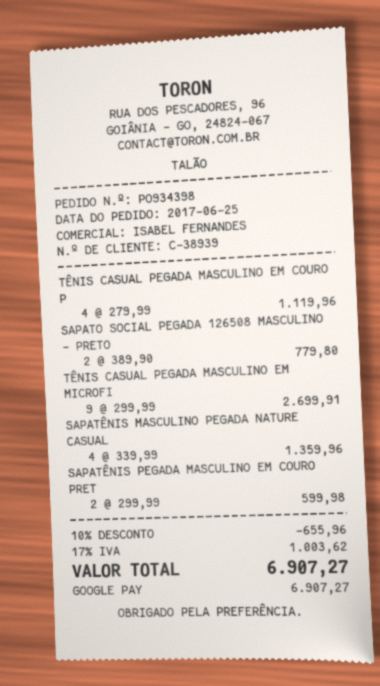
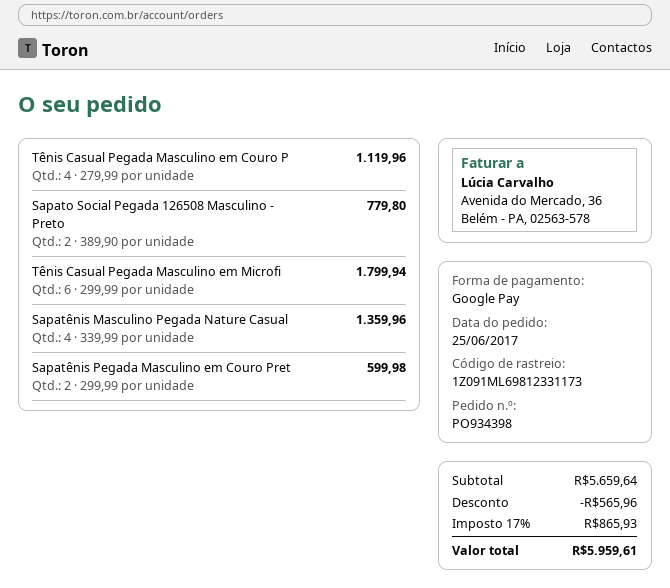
TÊNIS CASUAL PEGADA MASCULINO EM MICROFI: 9 x 299.99 = 2699.91 -> 6 x 299.99 = 1799.94
discount: 655.96 -> 565.96
tax: 17% = 1003.62 -> 17% = 865.93
total: 6907.27 -> 5959.61

